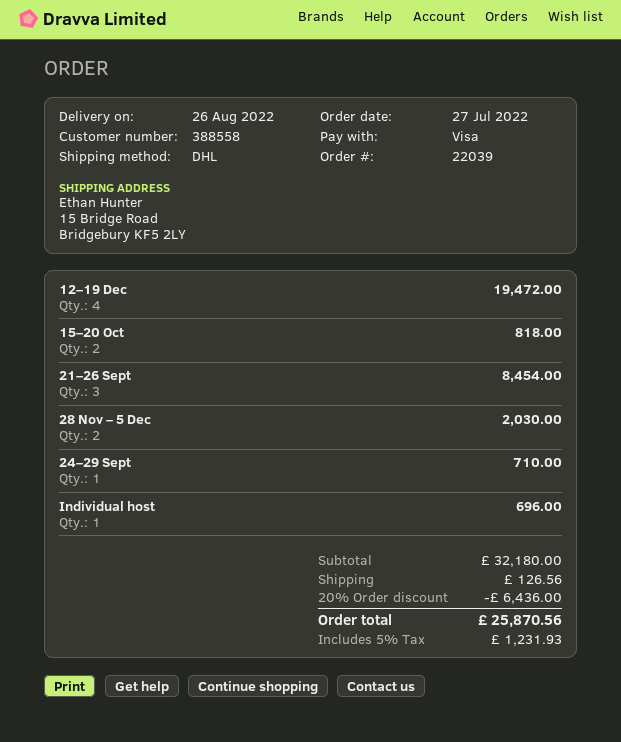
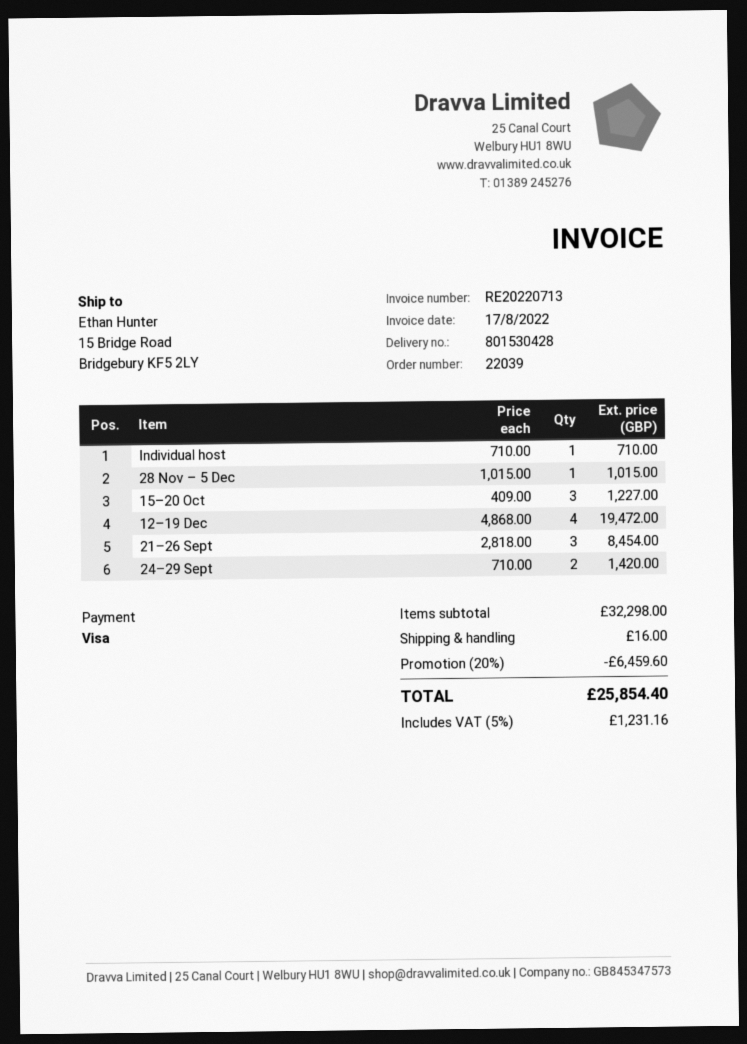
15–20 Oct: 2 for 818.00 -> 3 for 1227.00
28 Nov – 5 Dec: 2 for 2030.00 -> 1 for 1015.00
24–29 Sept: 1 for 710.00 -> 2 for 1420.00
Individual host: 1 for 696.00 -> 1 for 710.00
subtotal: 32180.00 -> 32298.00
discount: 20% = 6436.00 -> 20% = 6459.60
shipping: 126.56 -> 16.00
tax: 5% = 1231.93 -> 5% = 1231.16
total: 25870.56 -> 25854.40

